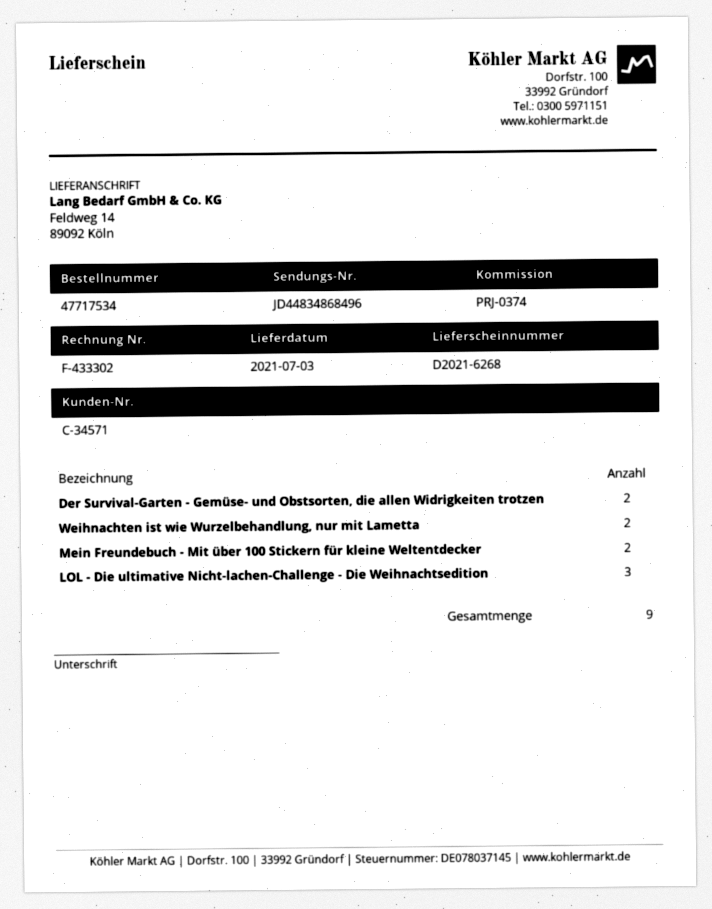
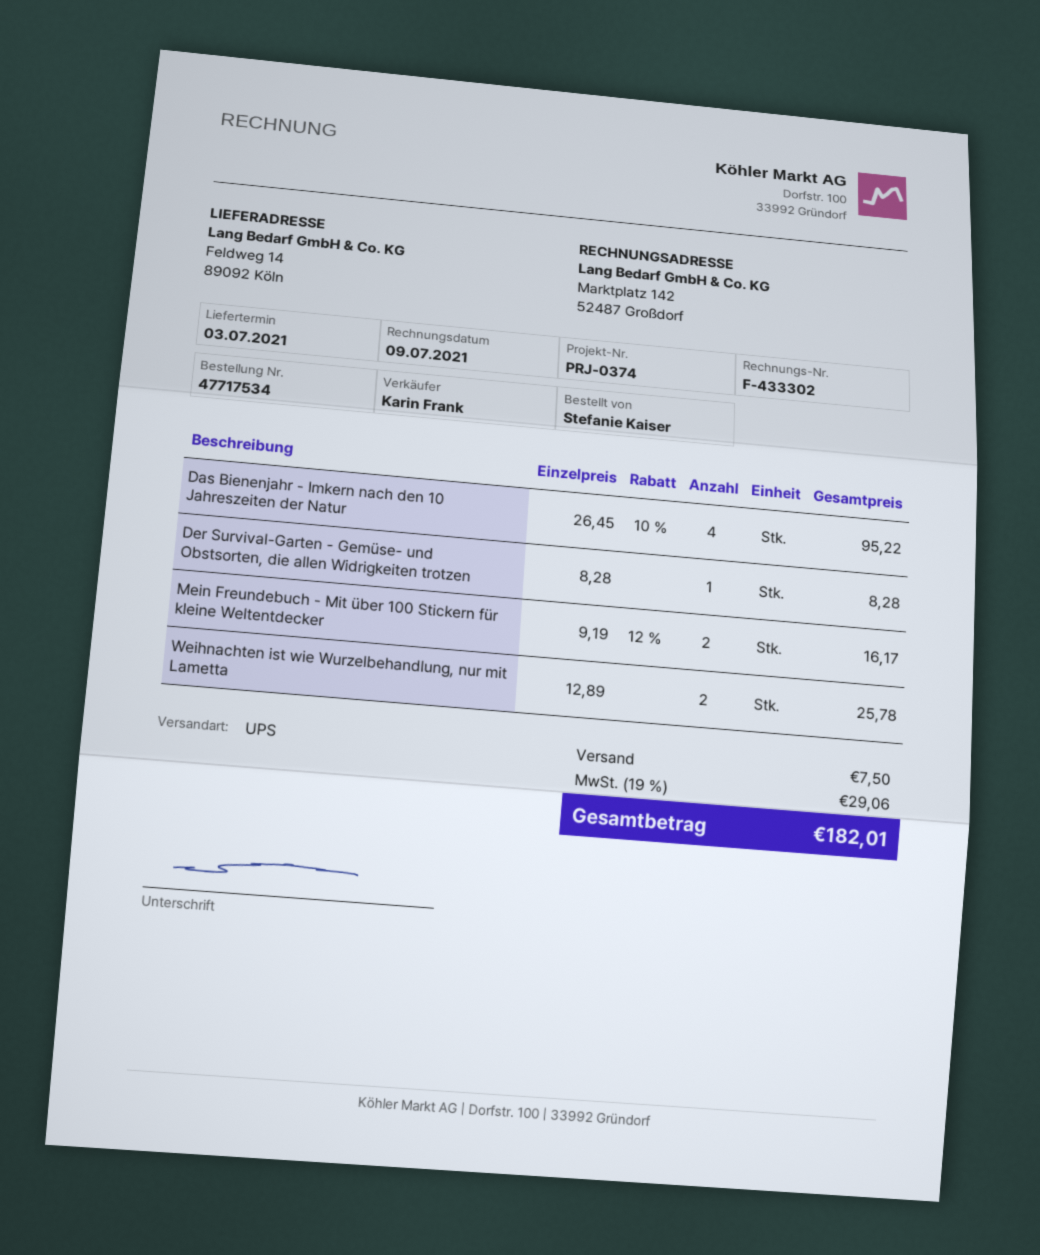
Der Survival-Garten - Gemüse- und Obstsorten, die allen Widrigkeiten trotzen: 2 -> 1
LOL - Die ultimative Nicht-lachen-Challenge - Die Weihnachtsedition: 3 -> none
Das Bienenjahr - Imkern nach den 10 Jahreszeiten der Natur: none -> 4

